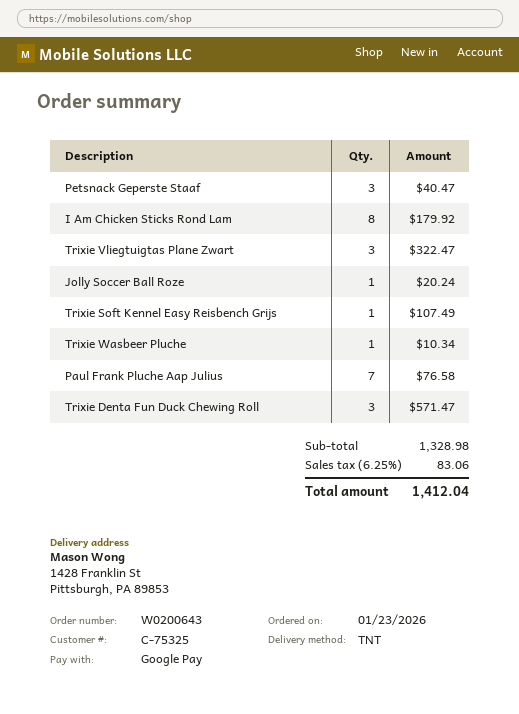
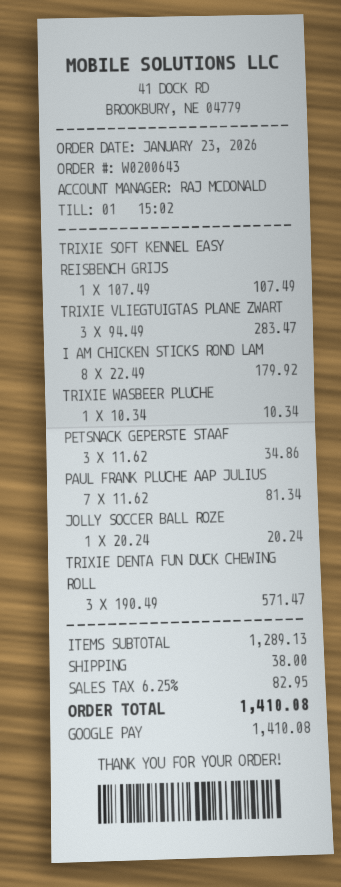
Petsnack Geperste Staaf: 3 for 40.47 -> 3 for 34.86
Trixie Vliegtuigtas Plane Zwart: 3 for 322.47 -> 3 for 283.47
Paul Frank Pluche Aap Julius: 7 for 76.58 -> 7 for 81.34
subtotal: 1328.98 -> 1289.13
shipping: none -> 38.00
tax: 6.25% = 83.06 -> 6.25% = 82.95
total: 1412.04 -> 1410.08

